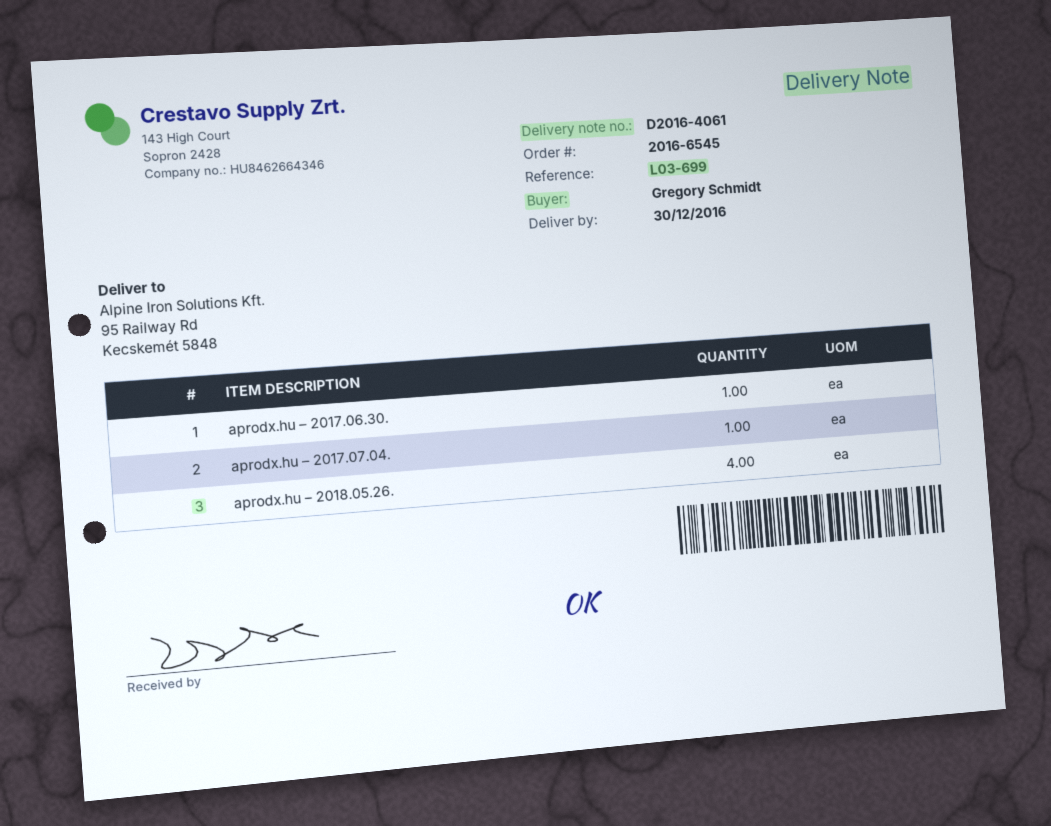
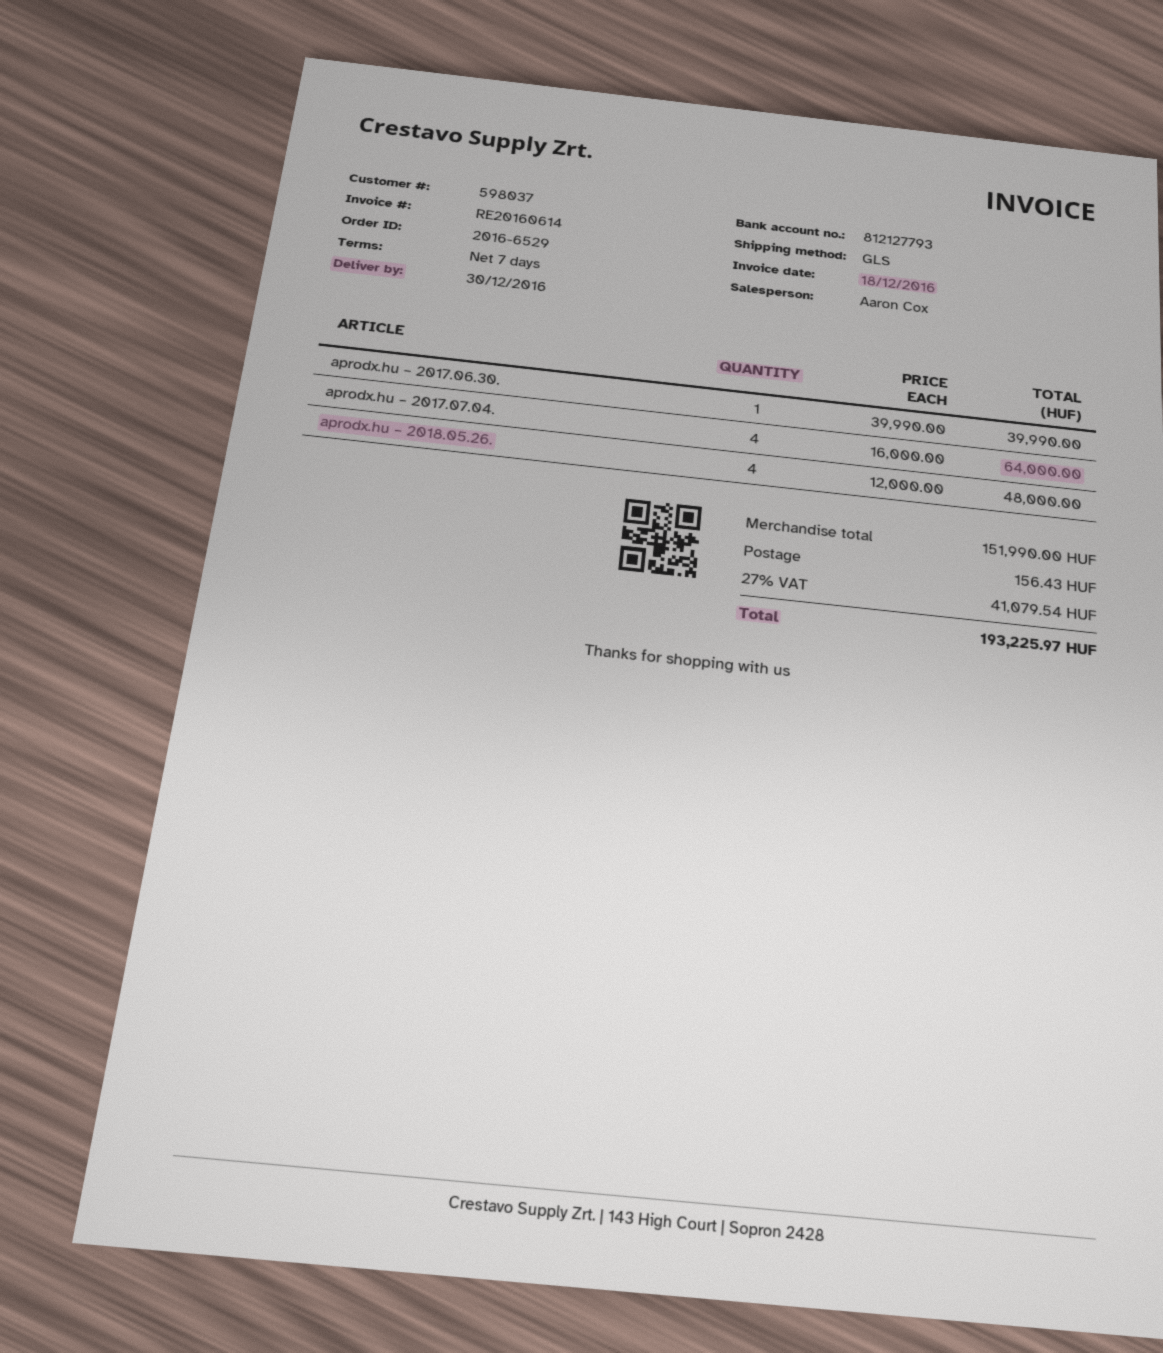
order number: 2016-6545 -> 2016-6529
aprodx.hu – 2017.07.04.: 1 -> 4

